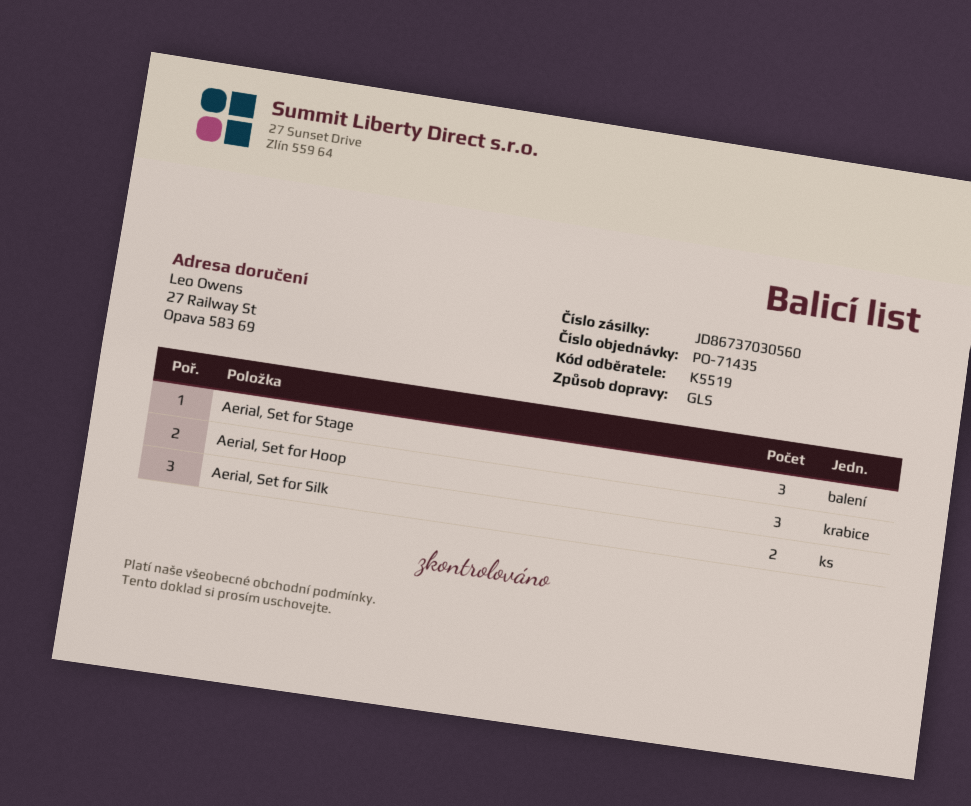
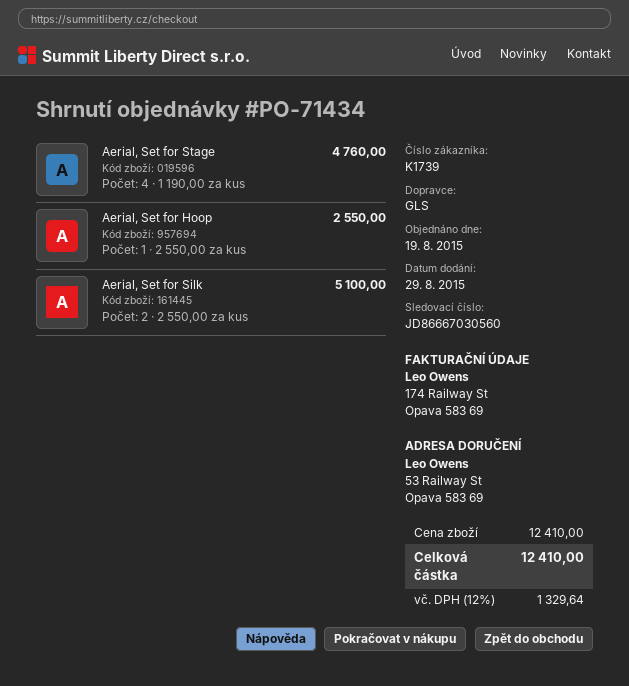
order number: PO-71435 -> PO-71434
customer number: K5519 -> K1739
tracking number: JD86737030560 -> JD86667030560
ship to: 27 Railway St, Opava 583 69 -> 53 Railway St, Opava 583 69
Aerial, Set for Stage: 3 -> 4
Aerial, Set for Hoop: 3 -> 1

